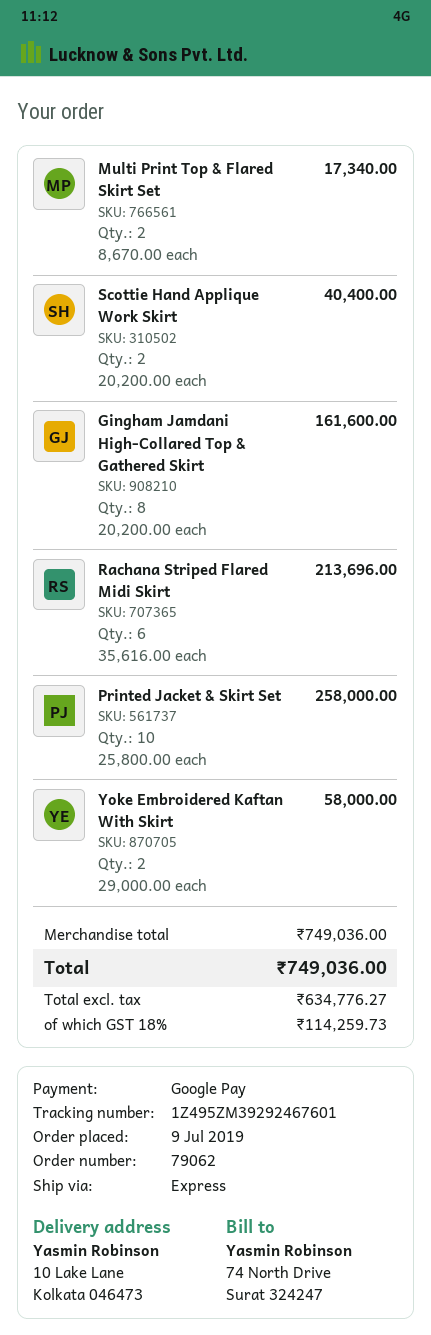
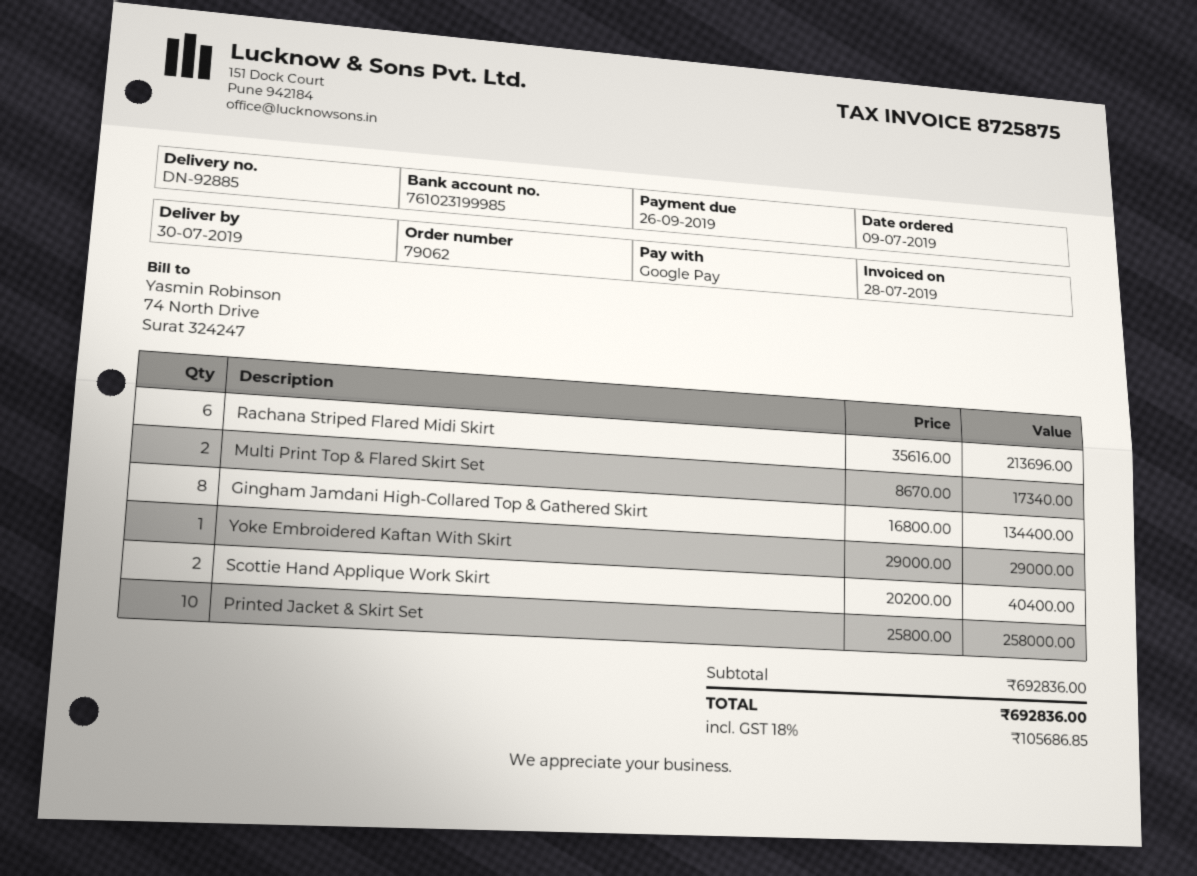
Gingham Jamdani High-Collared Top & Gathered Skirt: 8 x 20200.00 = 161600.00 -> 8 x 16800.00 = 134400.00
Yoke Embroidered Kaftan With Skirt: 2 x 29000.00 = 58000.00 -> 1 x 29000.00 = 29000.00
subtotal: 749036.00 -> 692836.00
tax: 18% = 114259.73 -> 18% = 105686.85
total: 749036.00 -> 692836.00

